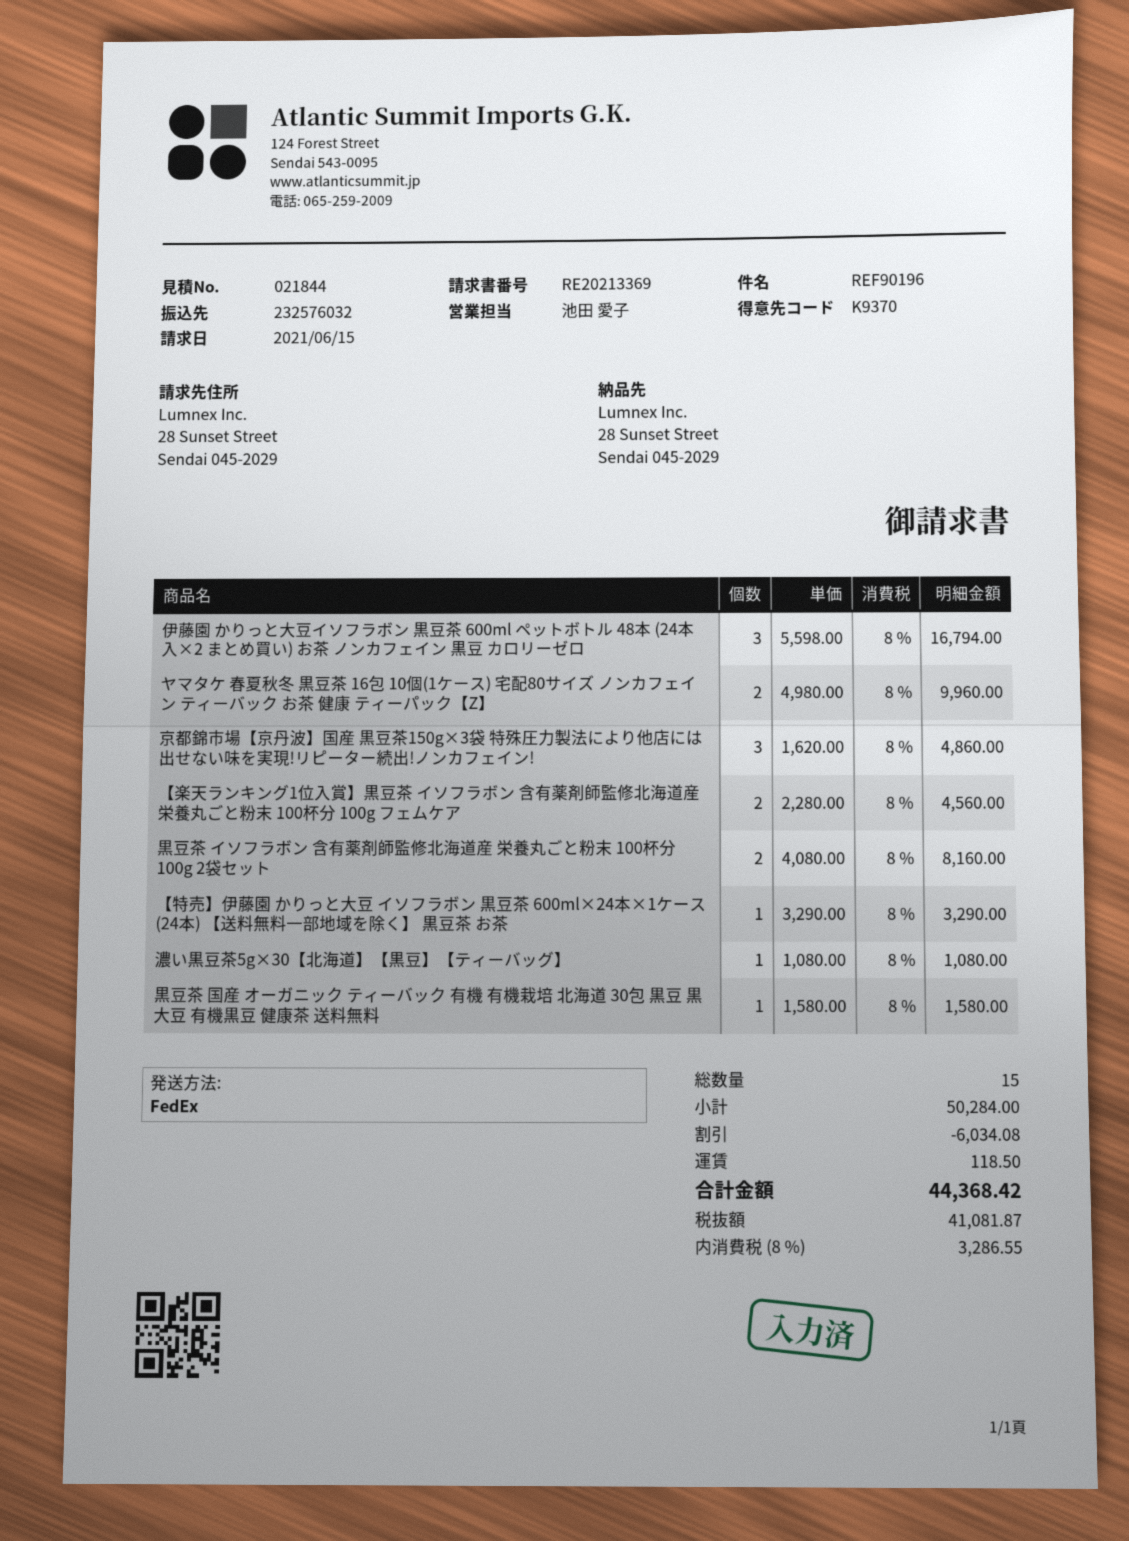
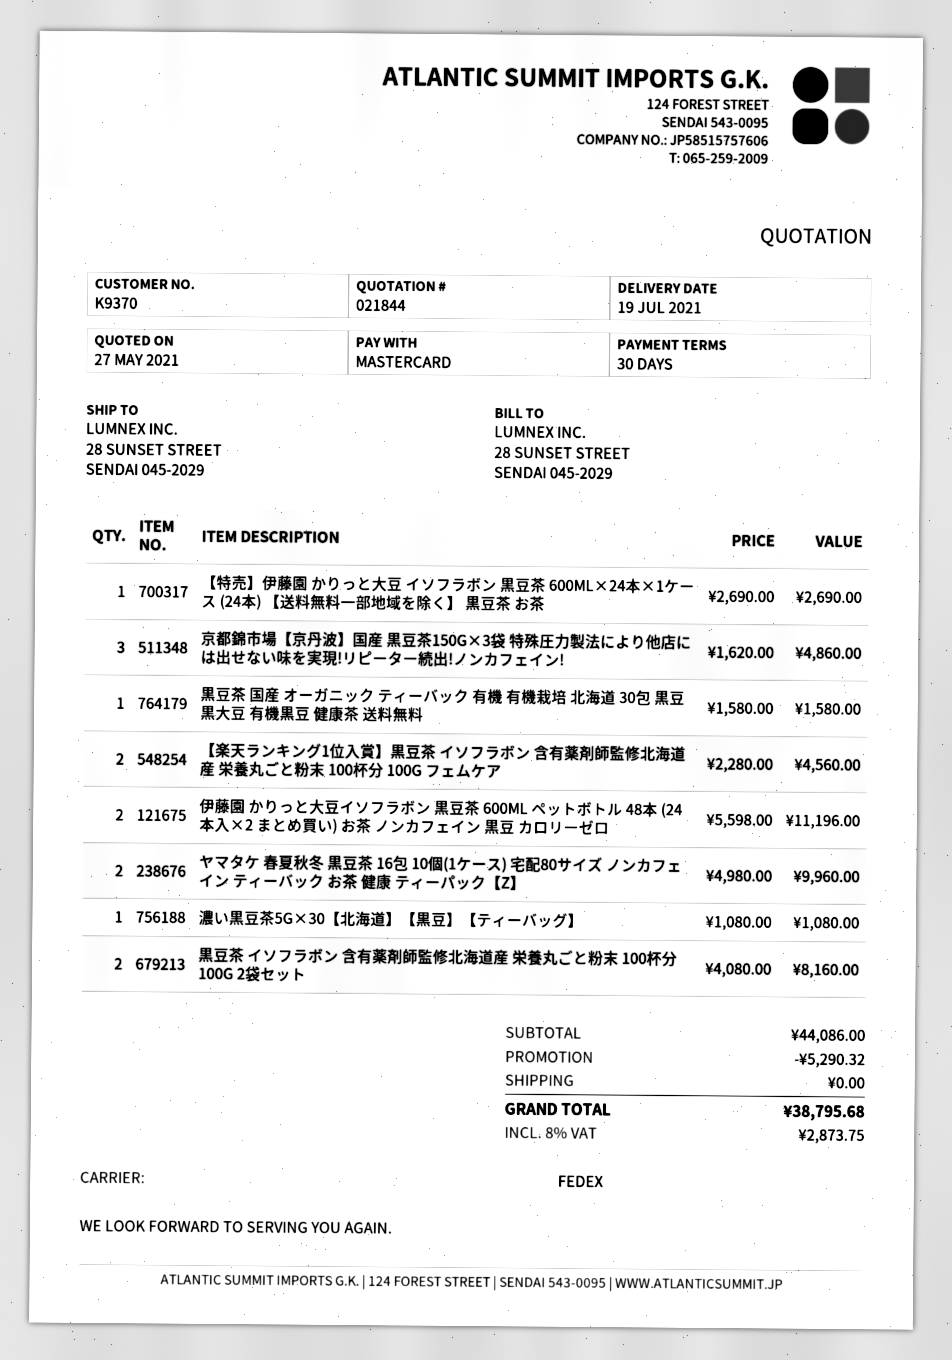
伊藤園 かりっと大豆イソフラボン 黒豆茶 600ml ペットボトル 48本 (24本入×2 まとめ買い) お茶 ノンカフェイン 黒豆 カロリーゼロ: 3 x 5598.00 = 16794.00 -> 2 x 5598.00 = 11196.00
【特売】伊藤園 かりっと大豆 イソフラボン 黒豆茶 600ml×24本×1ケース (24本) 【送料無料一部地域を除く】 黒豆茶 お茶: 1 x 3290.00 = 3290.00 -> 1 x 2690.00 = 2690.00
subtotal: 50284.00 -> 44086.00
discount: 6034.08 -> 5290.32
shipping: 118.50 -> 0.00
tax: 8% = 3286.55 -> 8% = 2873.75
total: 44368.42 -> 38795.68

